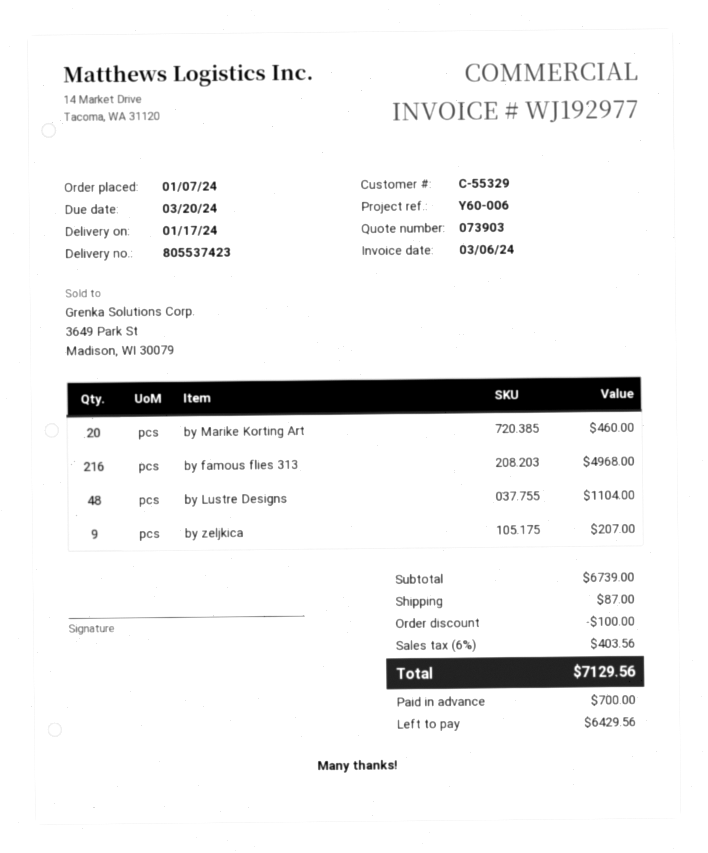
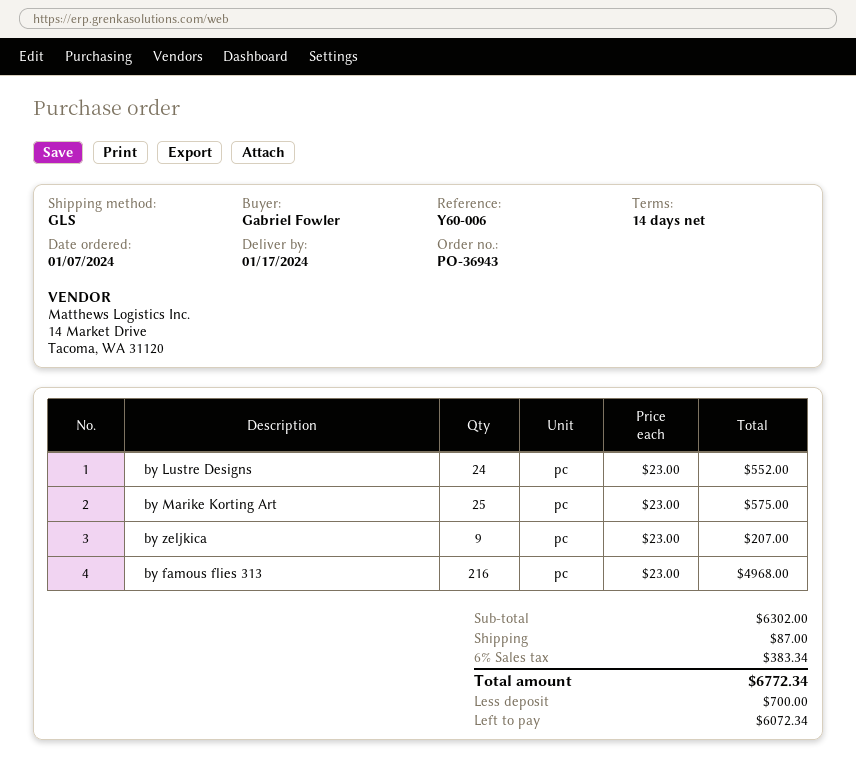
by Marike Korting Art: 20 for 460.00 -> 25 for 575.00
by Lustre Designs: 48 for 1104.00 -> 24 for 552.00
subtotal: 6739.00 -> 6302.00
discount: 100.00 -> none
tax: 6% = 403.56 -> 6% = 383.34
total: 7129.56 -> 6772.34
balance: 6429.56 -> 6072.34

